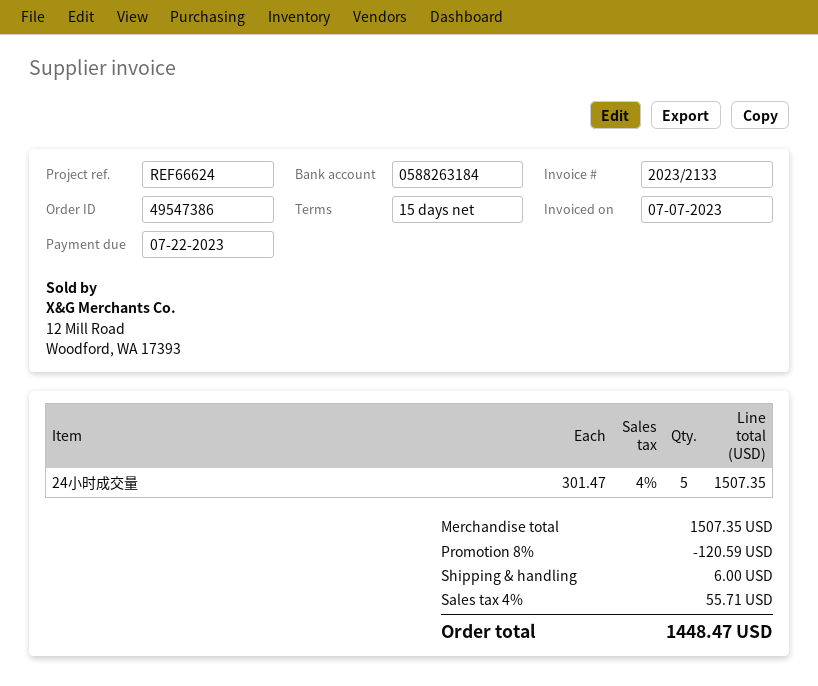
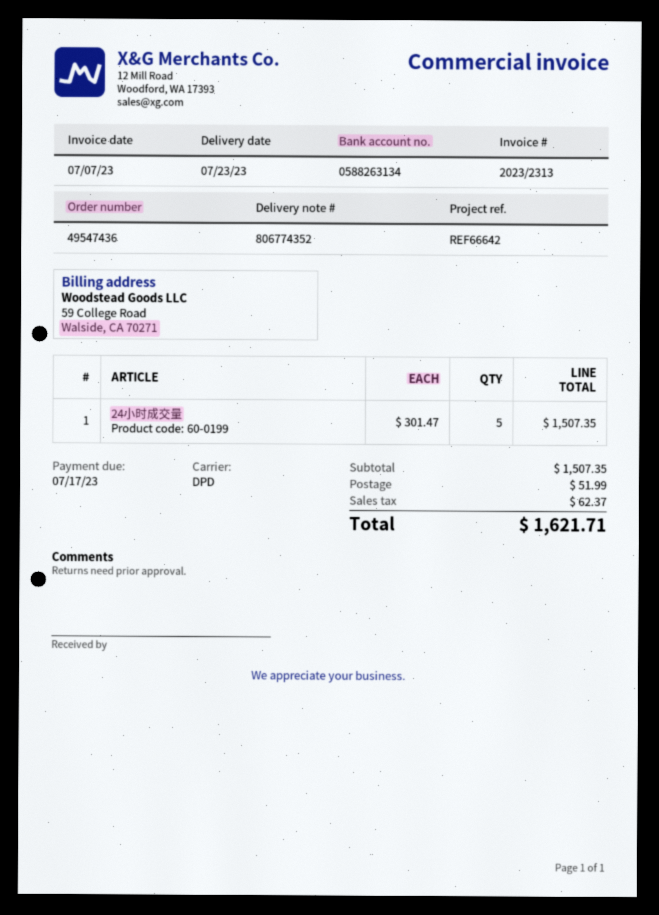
order number: 49547386 -> 49547436
invoice number: 2023/2133 -> 2023/2313
due date: 2023-07-22 -> 2023-07-17
reference: REF66624 -> REF66642
bank account: 0588263184 -> 0588263134
discount: 8% = 120.59 -> none
shipping: 6.00 -> 51.99
tax: 55.71 -> 62.37
total: 1448.47 -> 1621.71

